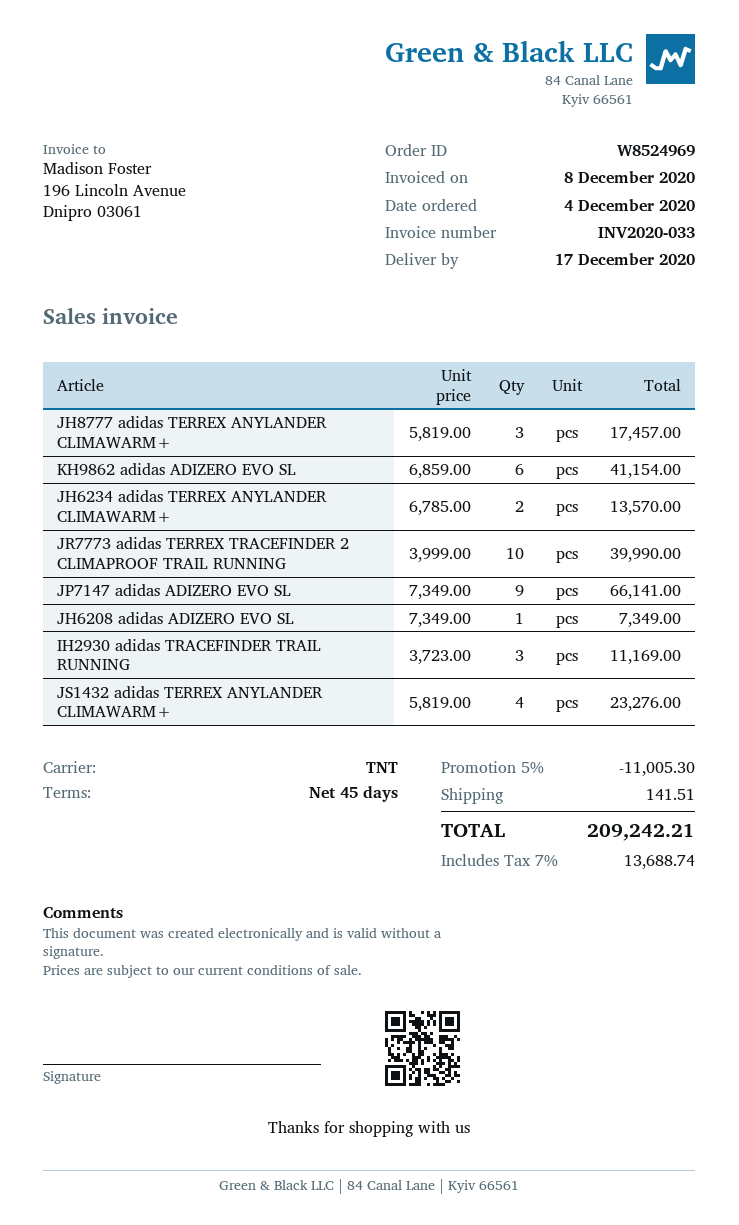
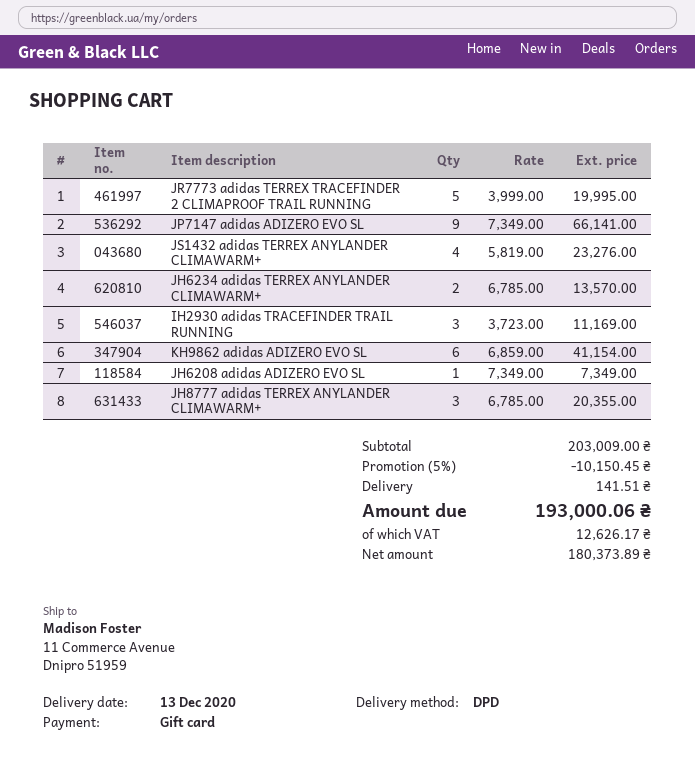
delivery date: 2020-12-17 -> 2020-12-13
shipping method: TNT -> DPD
JH8777 adidas TERREX ANYLANDER CLIMAWARM+: 3 x 5819.00 = 17457.00 -> 3 x 6785.00 = 20355.00
JR7773 adidas TERREX TRACEFINDER 2 CLIMAPROOF TRAIL RUNNING: 10 x 3999.00 = 39990.00 -> 5 x 3999.00 = 19995.00
discount: 5% = 11005.30 -> 5% = 10150.45
tax: 13688.74 -> 12626.17
total: 209242.21 -> 193000.06

